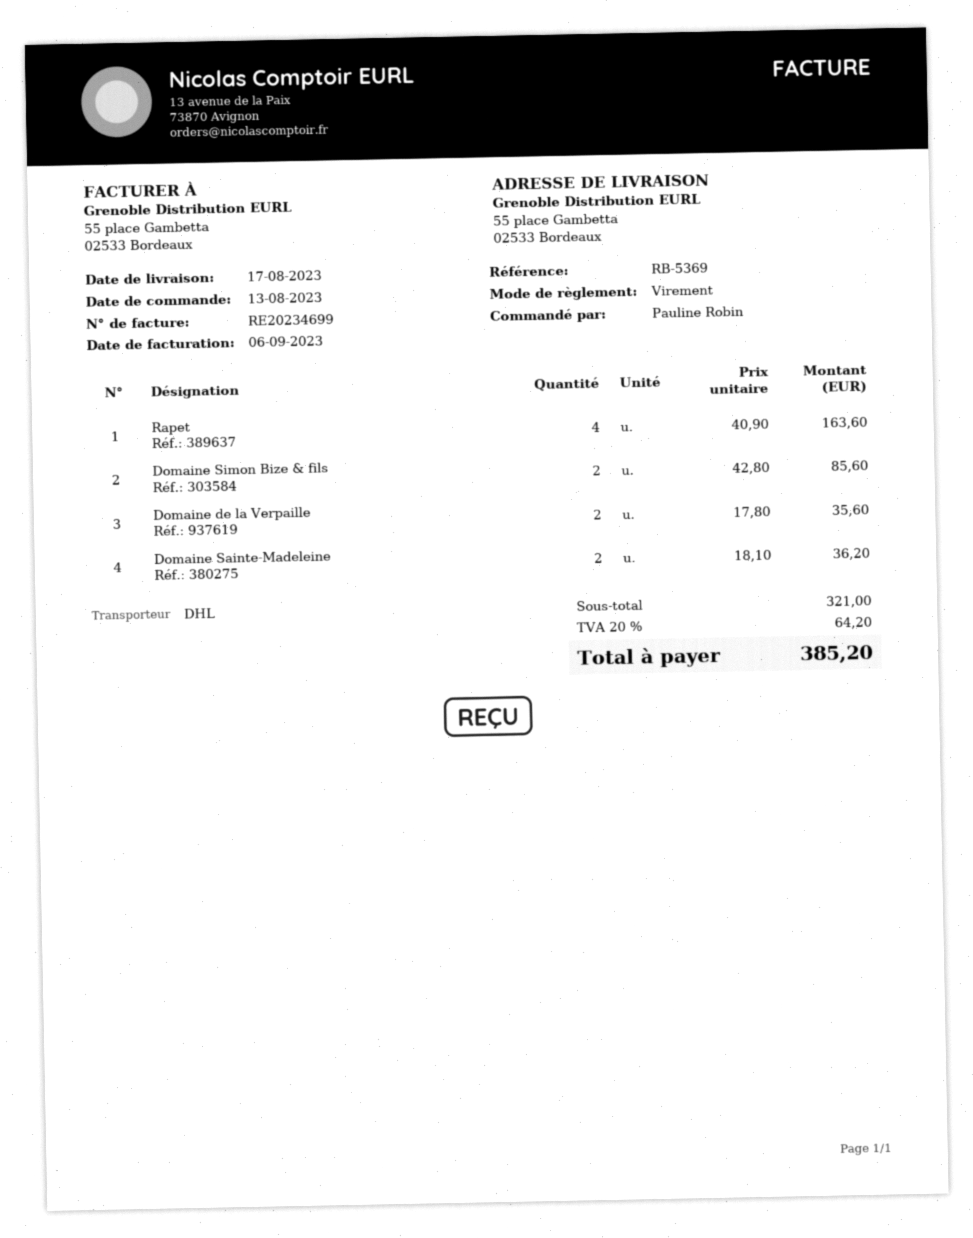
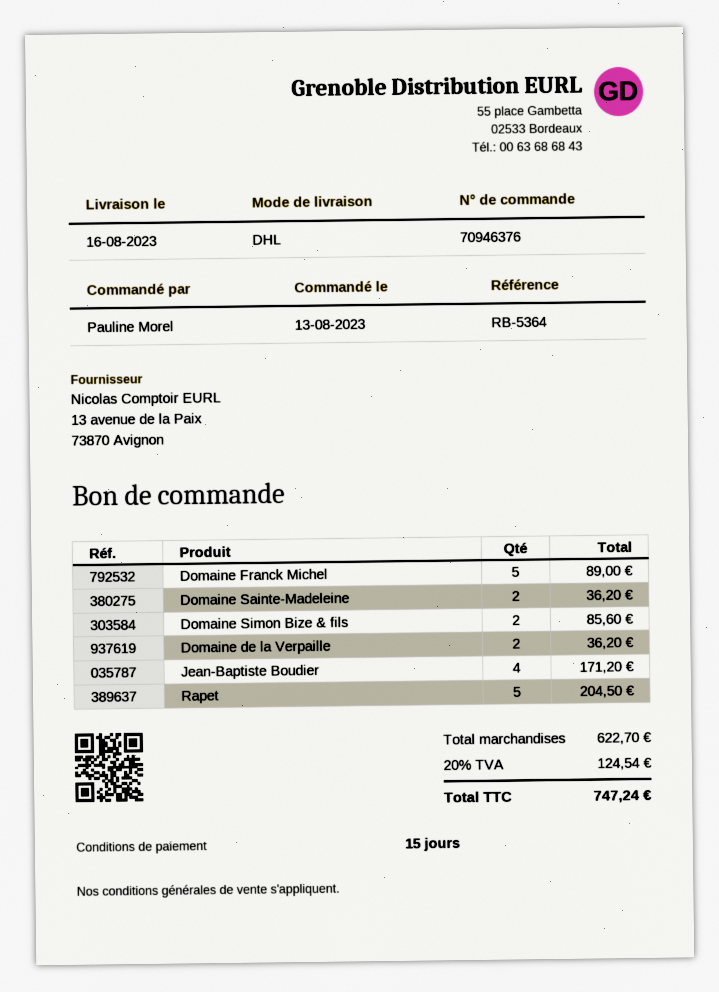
delivery date: 2023-08-17 -> 2023-08-16
reference: RB-5369 -> RB-5364
ordered by: Pauline Robin -> Pauline Morel
Rapet: 4 for 163.60 -> 5 for 204.50
Domaine de la Verpaille: 2 for 35.60 -> 2 for 36.20
Domaine Franck Michel: none -> 5 for 89.00
Jean-Baptiste Boudier: none -> 4 for 171.20
subtotal: 321.00 -> 622.70
tax: 20% = 64.20 -> 20% = 124.54
total: 385.20 -> 747.24

